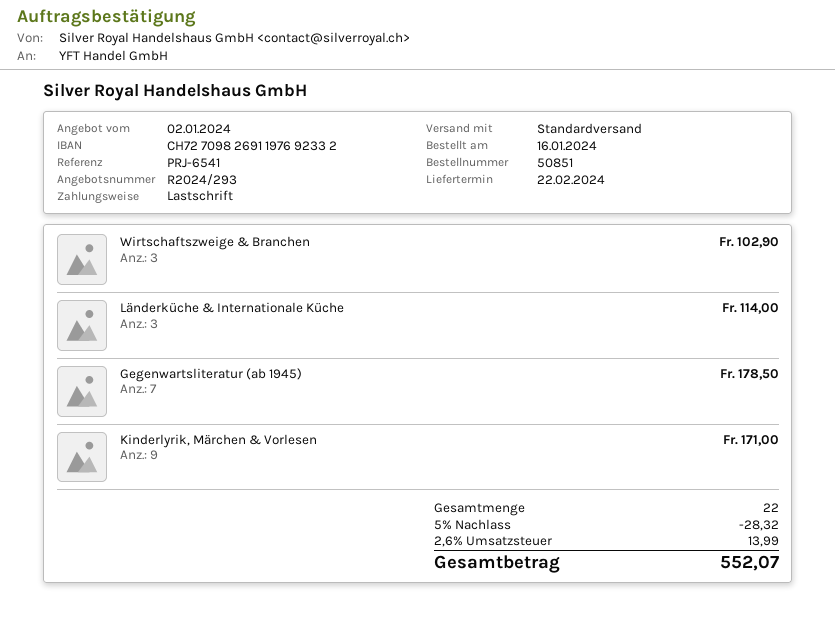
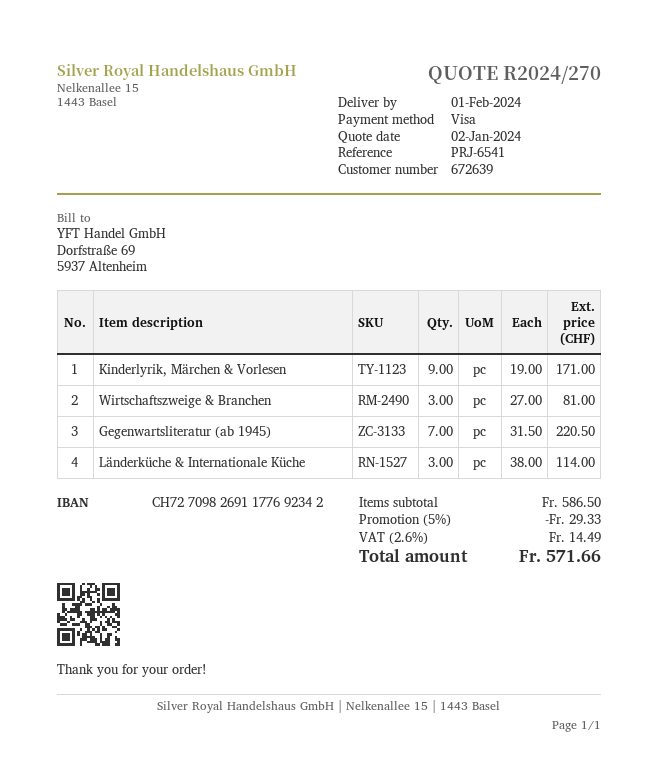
quote number: R2024/293 -> R2024/270
delivery date: 2024-02-22 -> 2024-02-01
payment method: direct debit -> Visa
bank account: CH7270982691197692332 -> CH7270982691177692342
Wirtschaftszweige & Branchen: 3 for 102.90 -> 3 for 81.00
Gegenwartsliteratur (ab 1945): 7 for 178.50 -> 7 for 220.50
discount: 5% = 28.32 -> 5% = 29.33
tax: 2.6% = 13.99 -> 2.6% = 14.49
total: 552.07 -> 571.66

